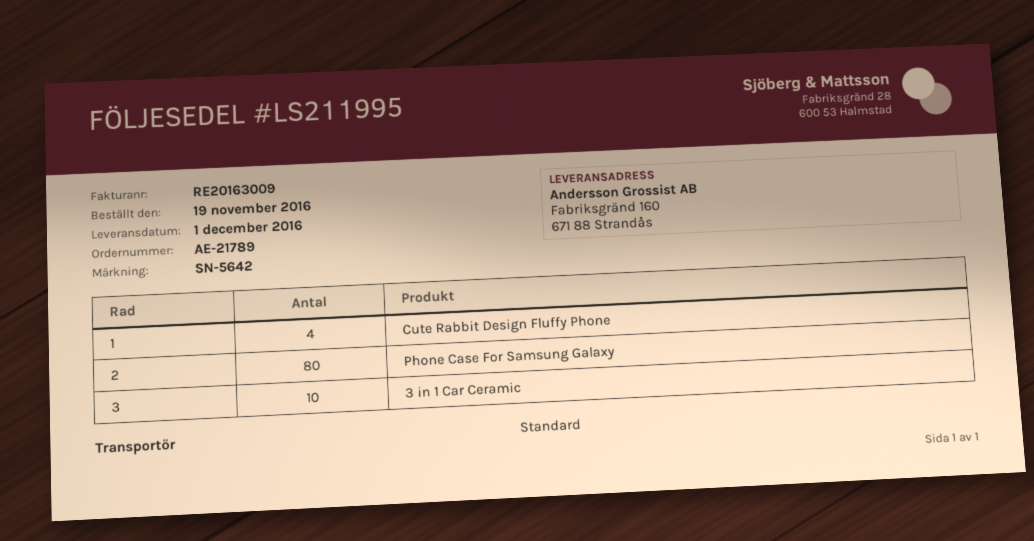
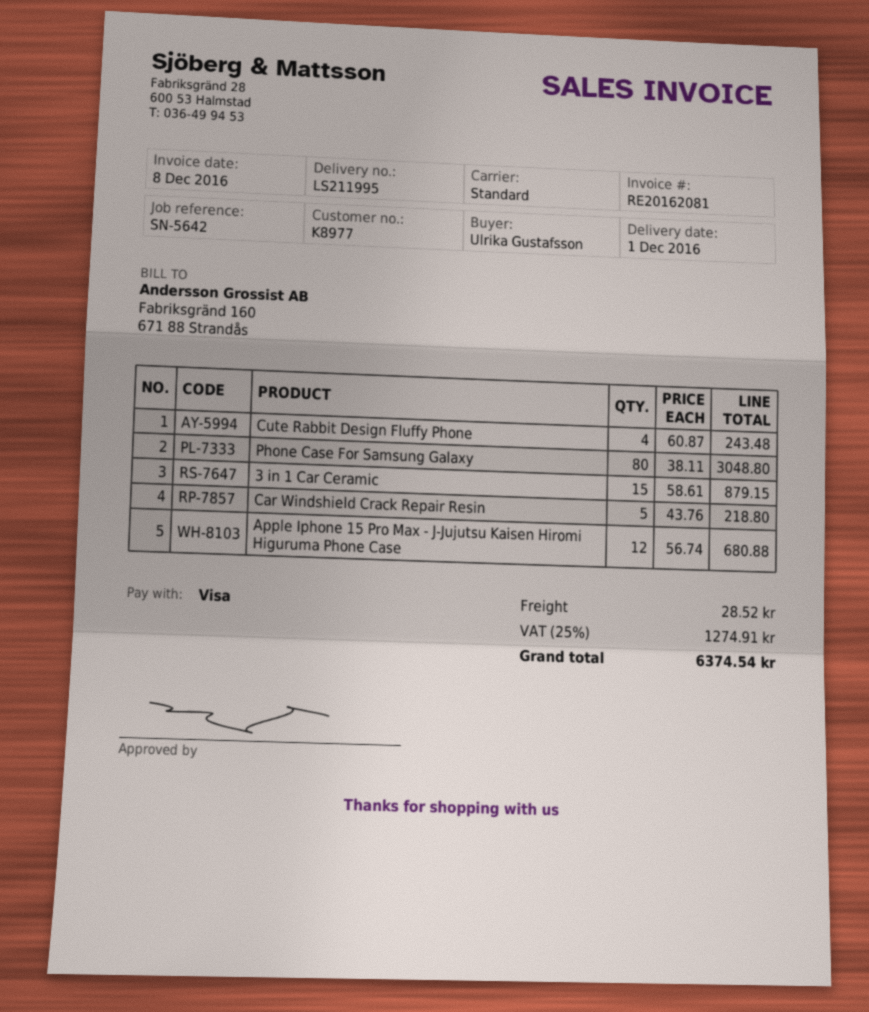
invoice number: RE20163009 -> RE20162081
3 in 1 Car Ceramic: 10 -> 15
Car Windshield Crack Repair Resin: none -> 5
Apple Iphone 15 Pro Max - J-Jujutsu Kaisen Hiromi Higuruma Phone Case: none -> 12

